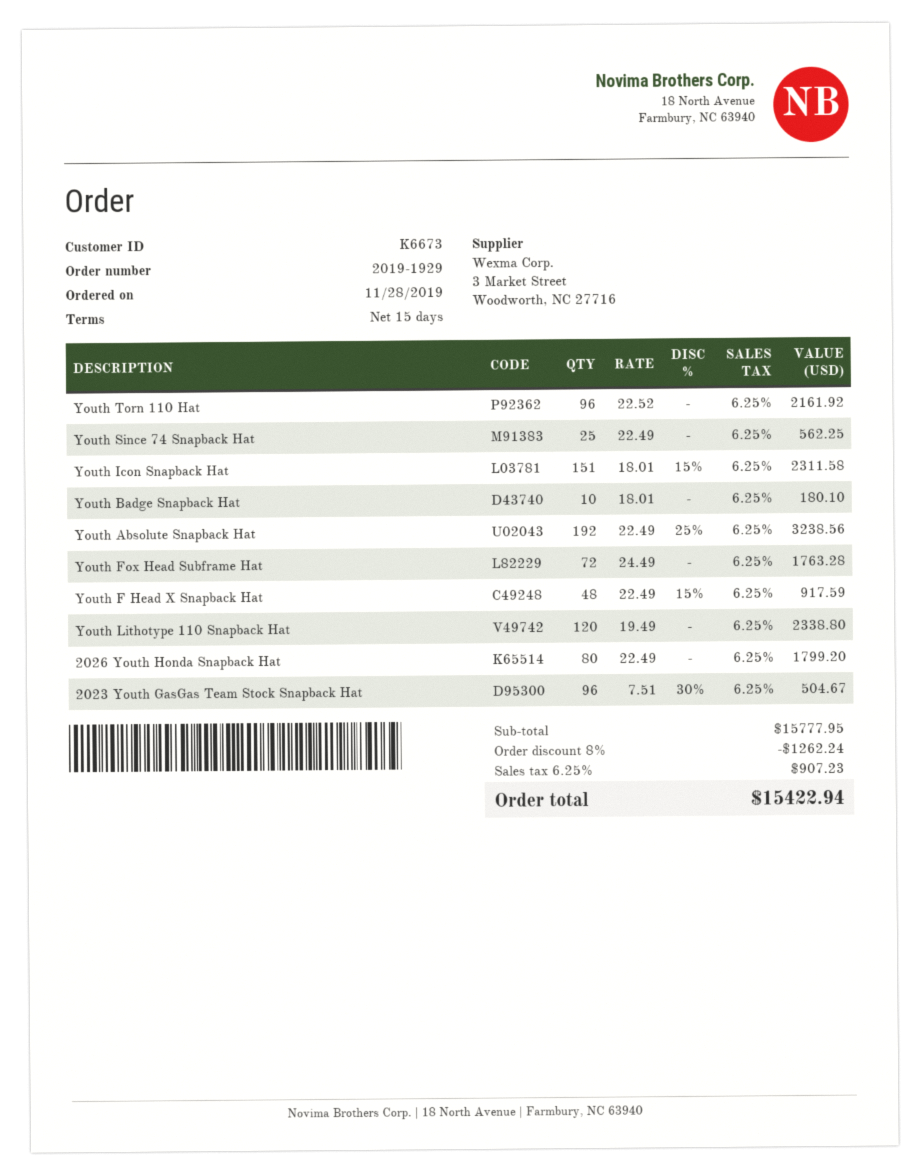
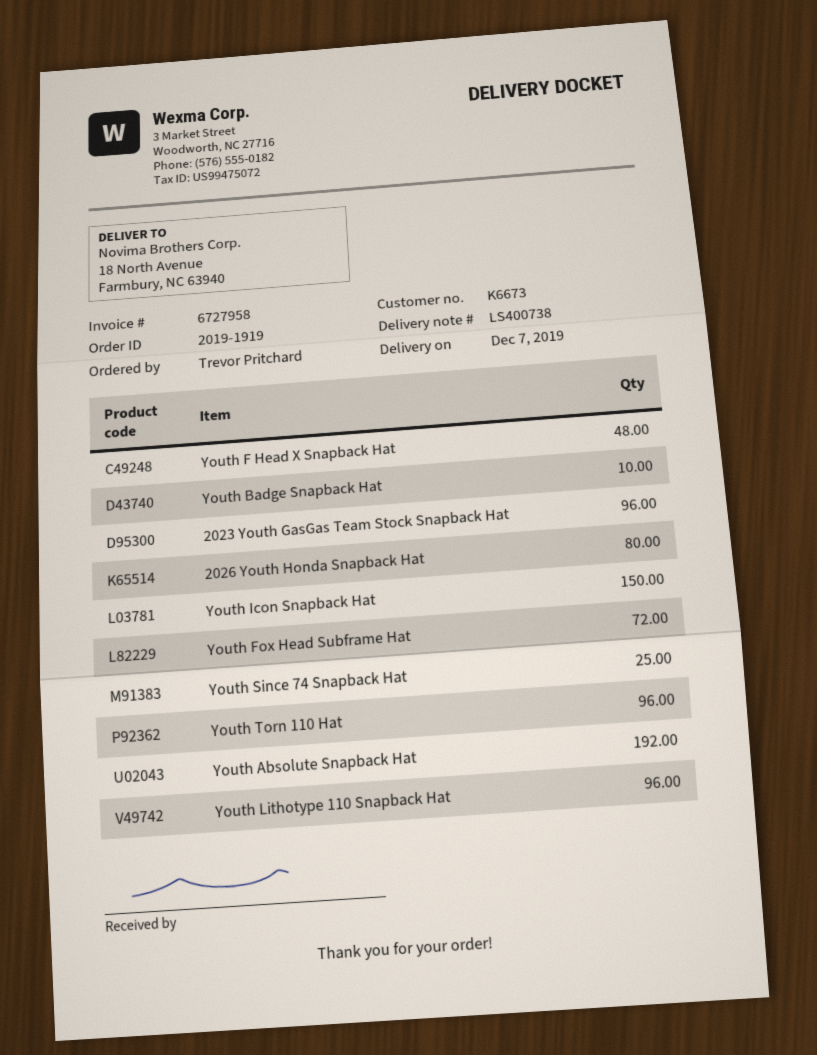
order number: 2019-1929 -> 2019-1919
Youth Icon Snapback Hat: 151 -> 150
Youth Lithotype 110 Snapback Hat: 120 -> 96

